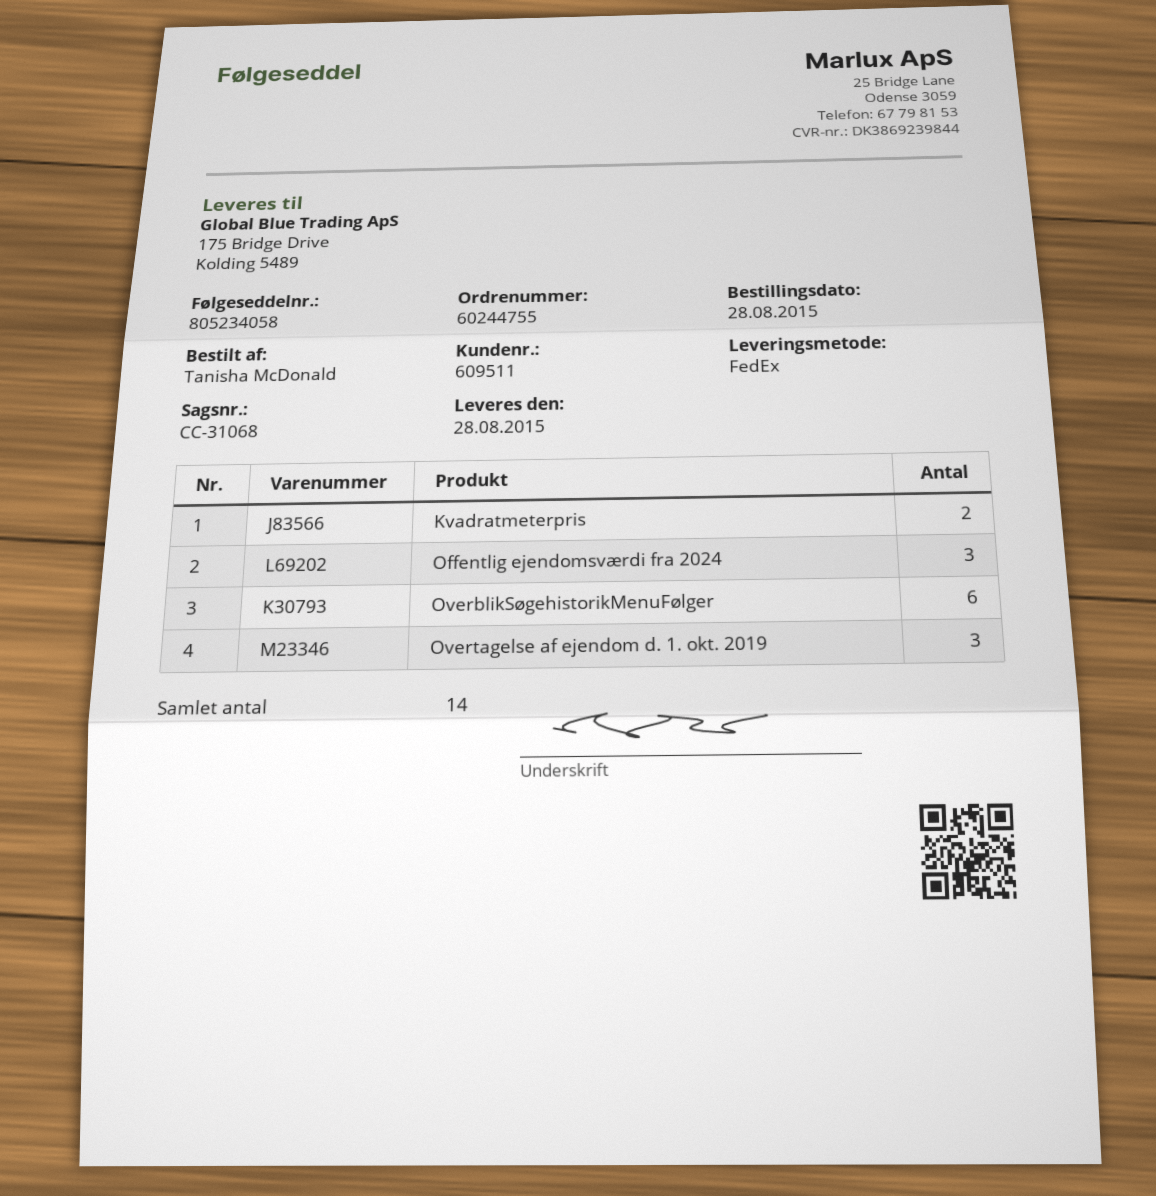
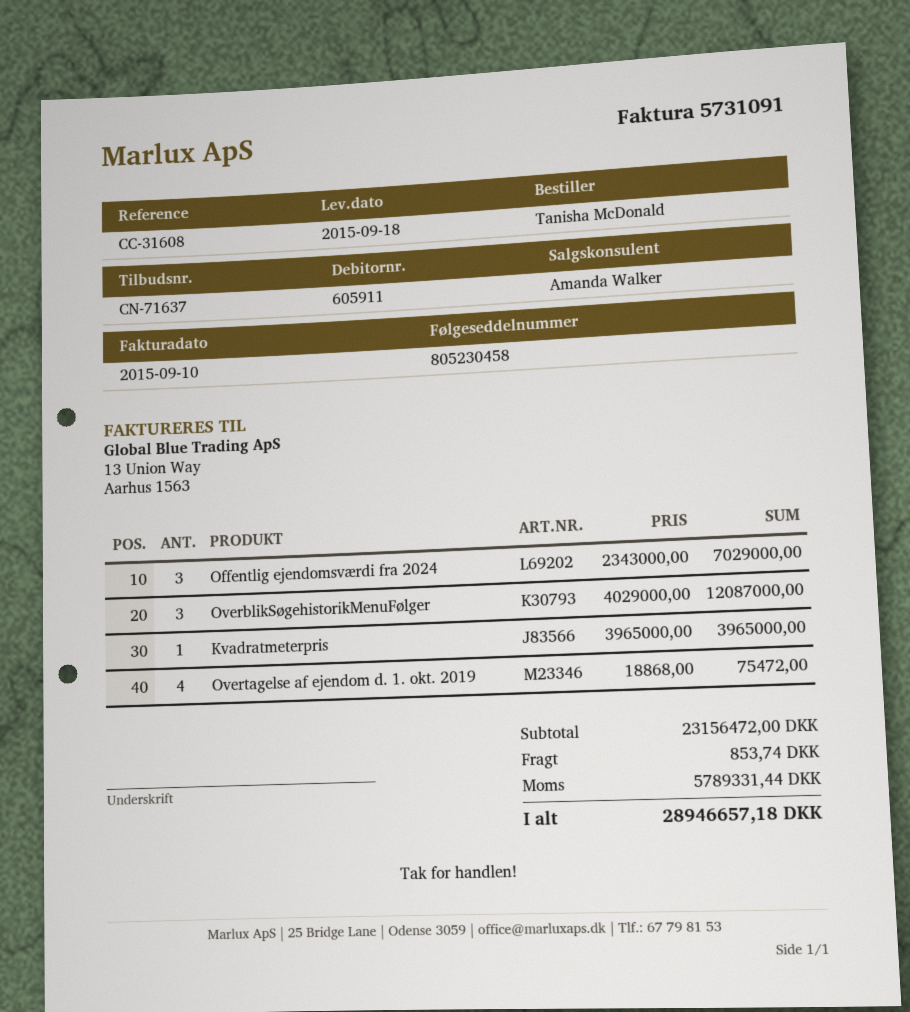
delivery note number: 805234058 -> 805230458
delivery date: 2015-08-28 -> 2015-09-18
customer number: 609511 -> 605911
reference: CC-31068 -> CC-31608
Kvadratmeterpris: 2 -> 1
OverblikSøgehistorikMenuFølger: 6 -> 3
Overtagelse af ejendom d. 1. okt. 2019: 3 -> 4

